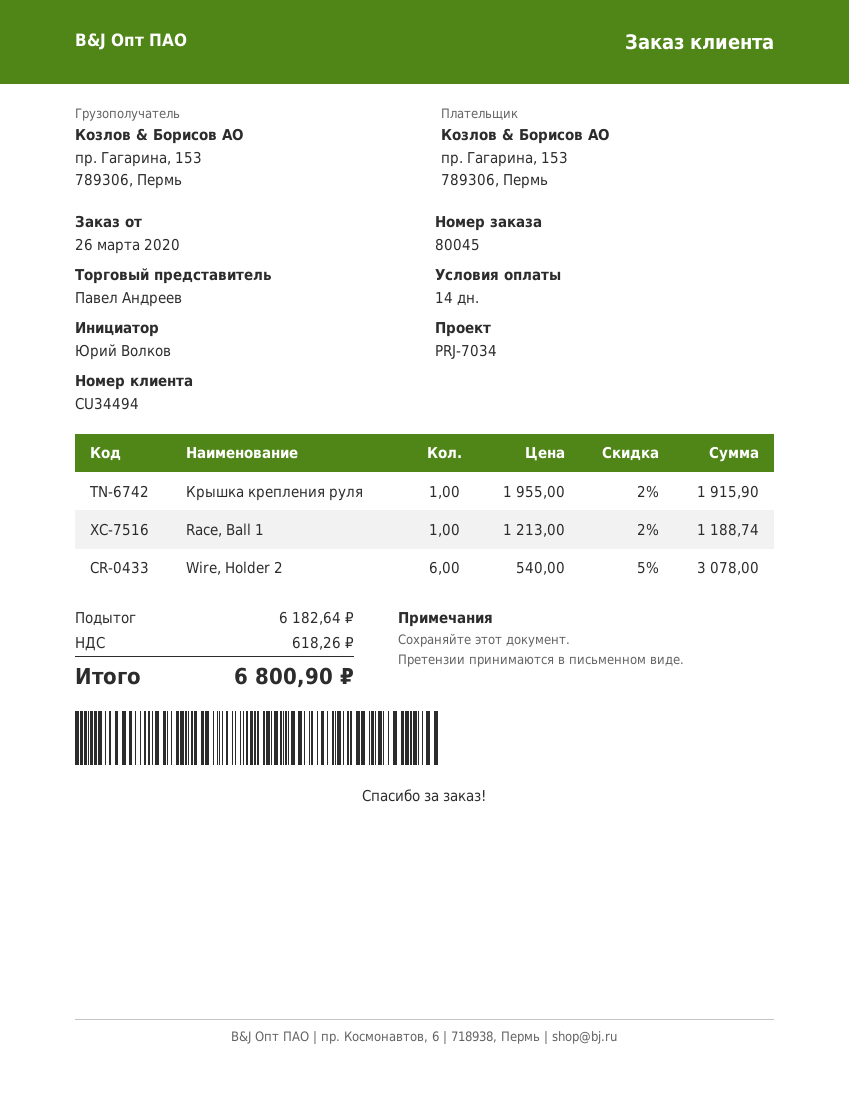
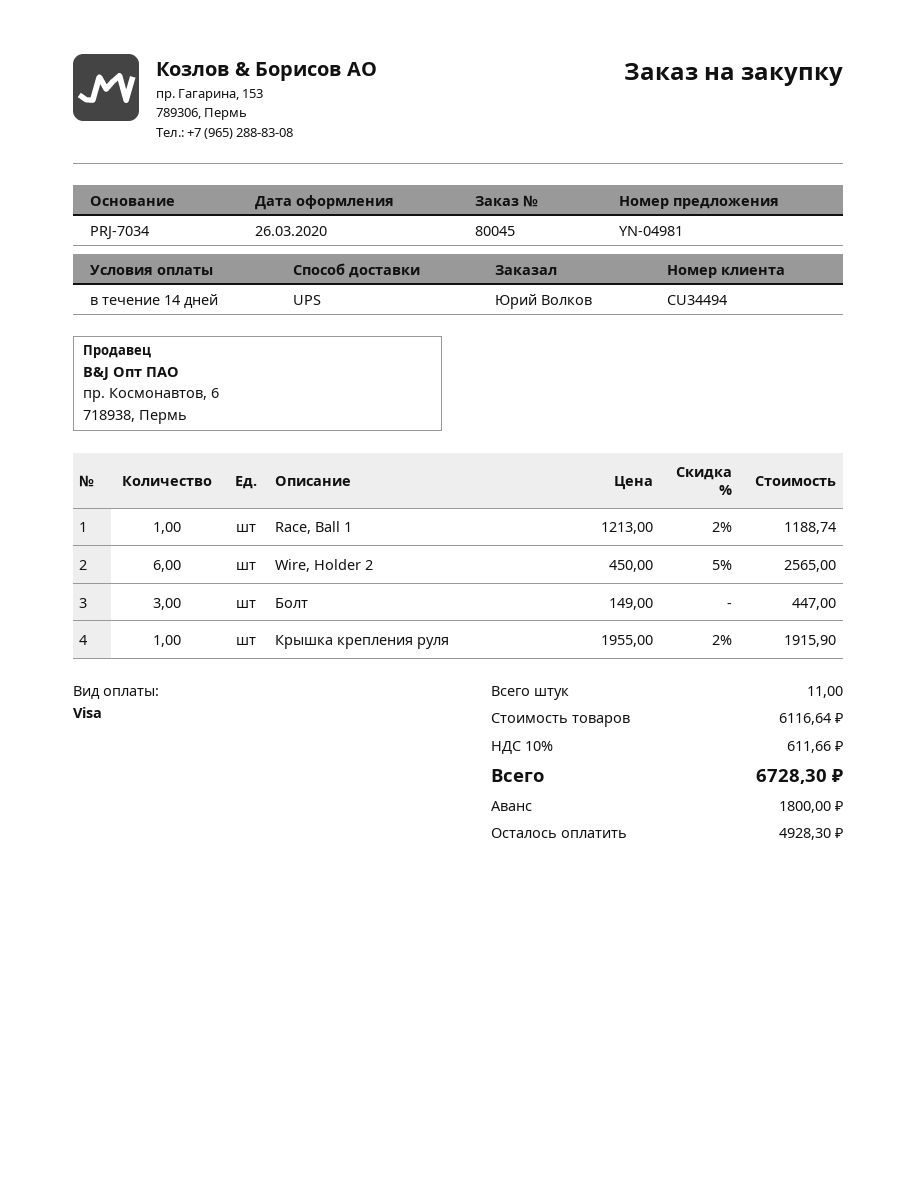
Wire, Holder 2: 6 x 540.00 - 5% = 3078.00 -> 6 x 450.00 - 5% = 2565.00
Болт: none -> 3 x 149.00 = 447.00
subtotal: 6182.64 -> 6116.64
tax: 618.26 -> 611.66
total: 6800.90 -> 6728.30

